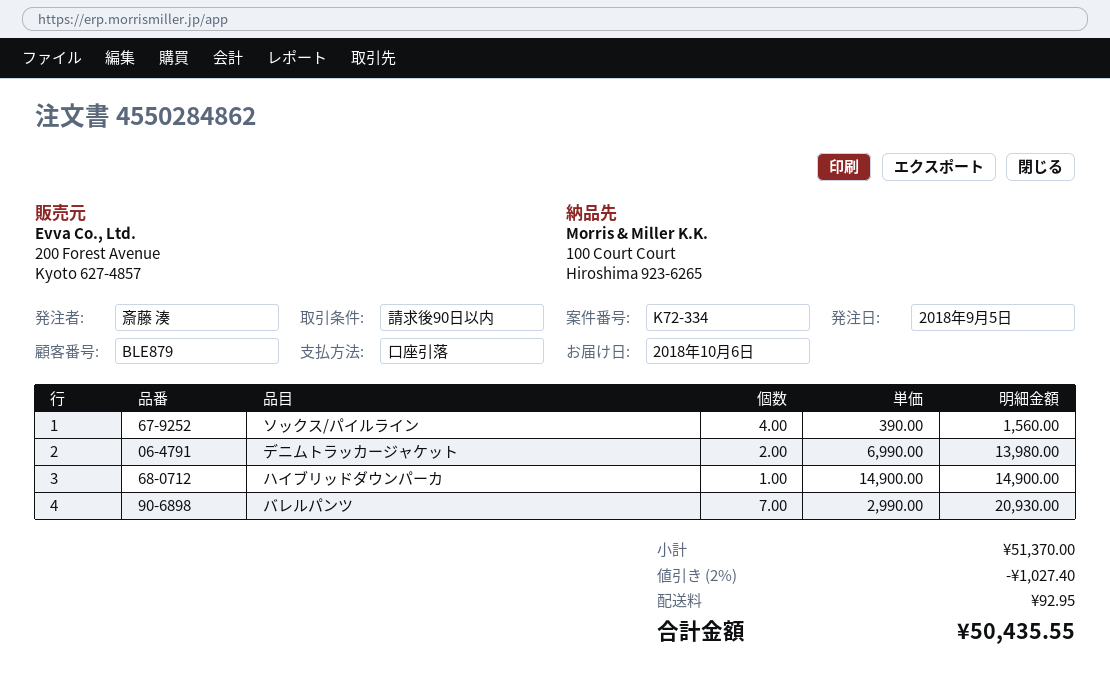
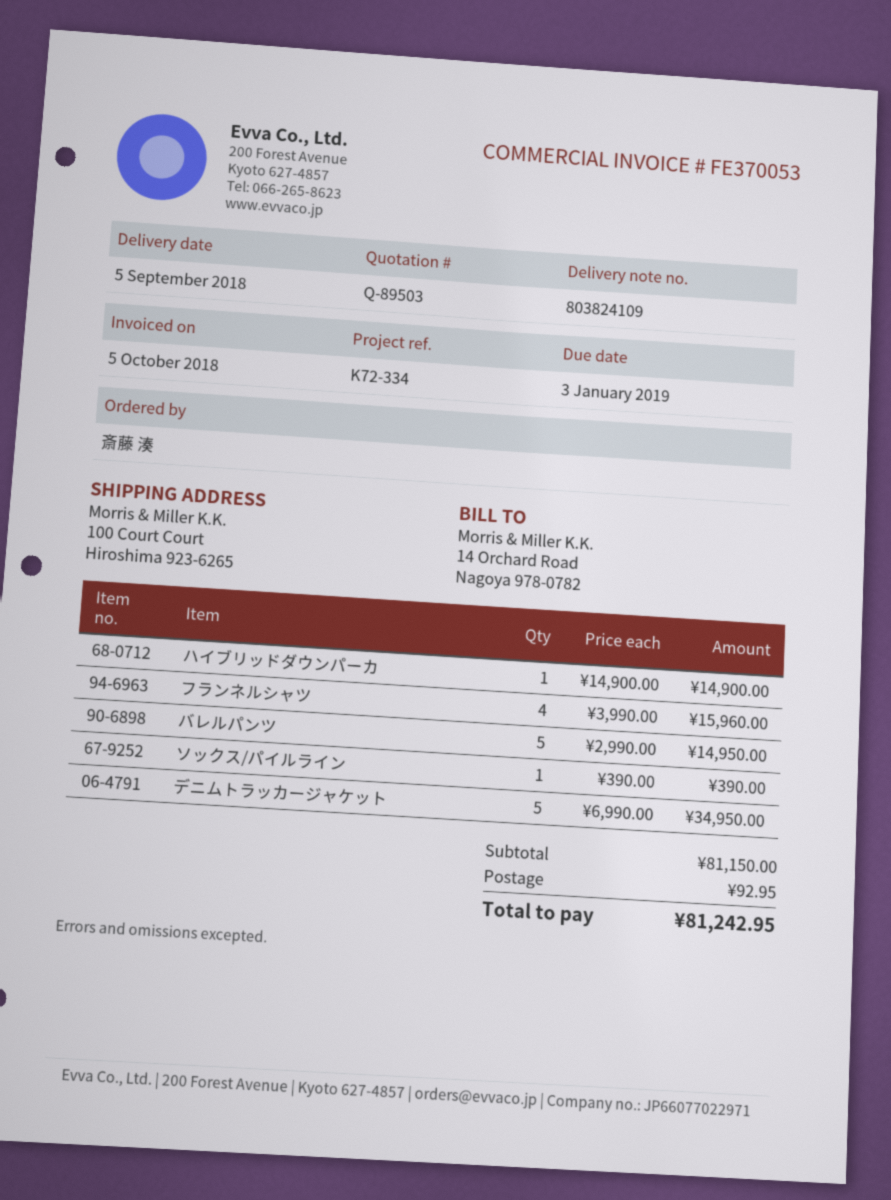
delivery date: 2018-10-06 -> 2018-09-05
ソックス/パイルライン: 4 x 390.00 = 1560.00 -> 1 x 390.00 = 390.00
デニムトラッカージャケット: 2 x 6990.00 = 13980.00 -> 5 x 6990.00 = 34950.00
バレルパンツ: 7 x 2990.00 = 20930.00 -> 5 x 2990.00 = 14950.00
フランネルシャツ: none -> 4 x 3990.00 = 15960.00
subtotal: 51370.00 -> 81150.00
discount: 2% = 1027.40 -> none
total: 50435.55 -> 81242.95

